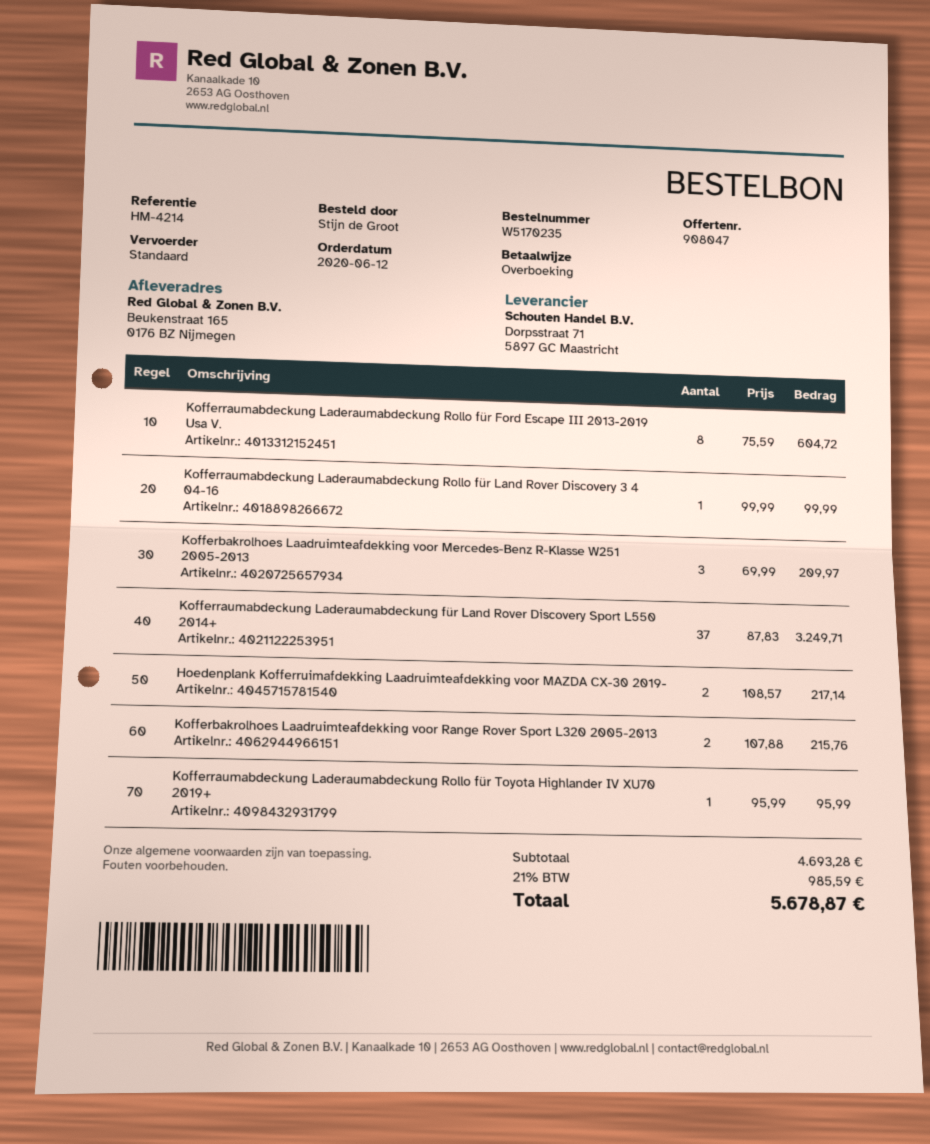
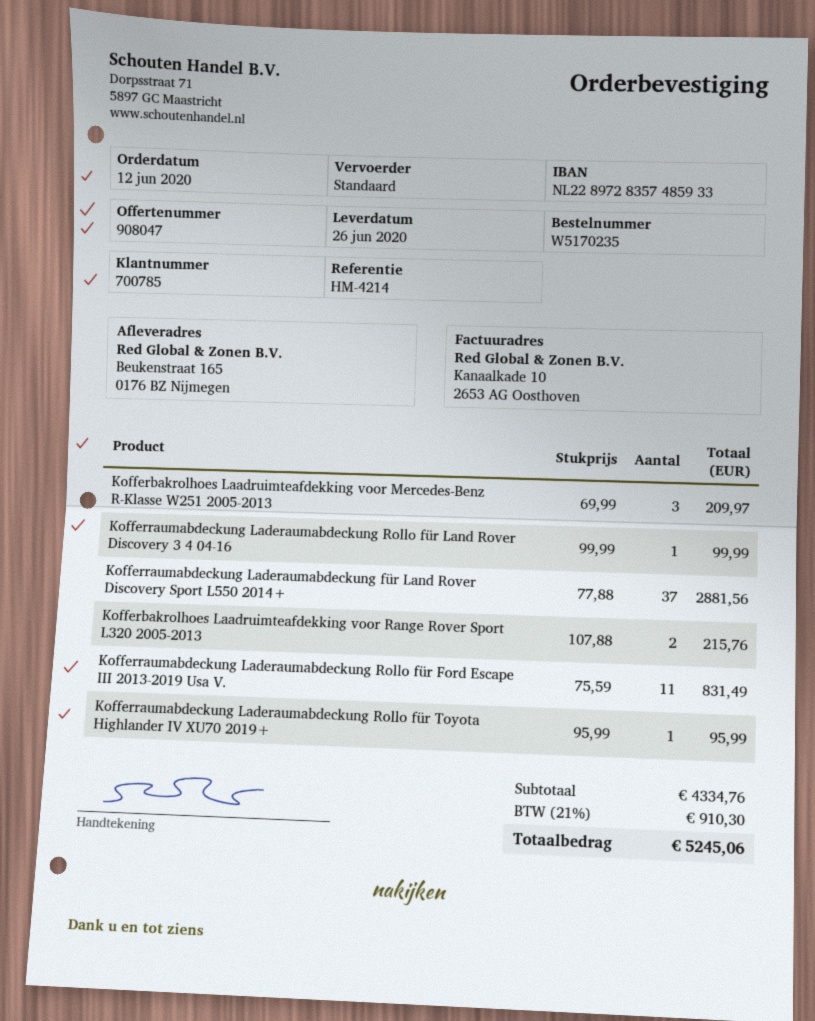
Kofferraumabdeckung Laderaumabdeckung Rollo für Ford Escape III 2013-2019 Usa V.: 8 x 75.59 = 604.72 -> 11 x 75.59 = 831.49
Kofferraumabdeckung Laderaumabdeckung für Land Rover Discovery Sport L550 2014+: 37 x 87.83 = 3249.71 -> 37 x 77.88 = 2881.56
Hoedenplank Kofferruimafdekking Laadruimteafdekking voor MAZDA CX-30 2019-: 2 x 108.57 = 217.14 -> none
subtotal: 4693.28 -> 4334.76
tax: 21% = 985.59 -> 21% = 910.30
total: 5678.87 -> 5245.06

